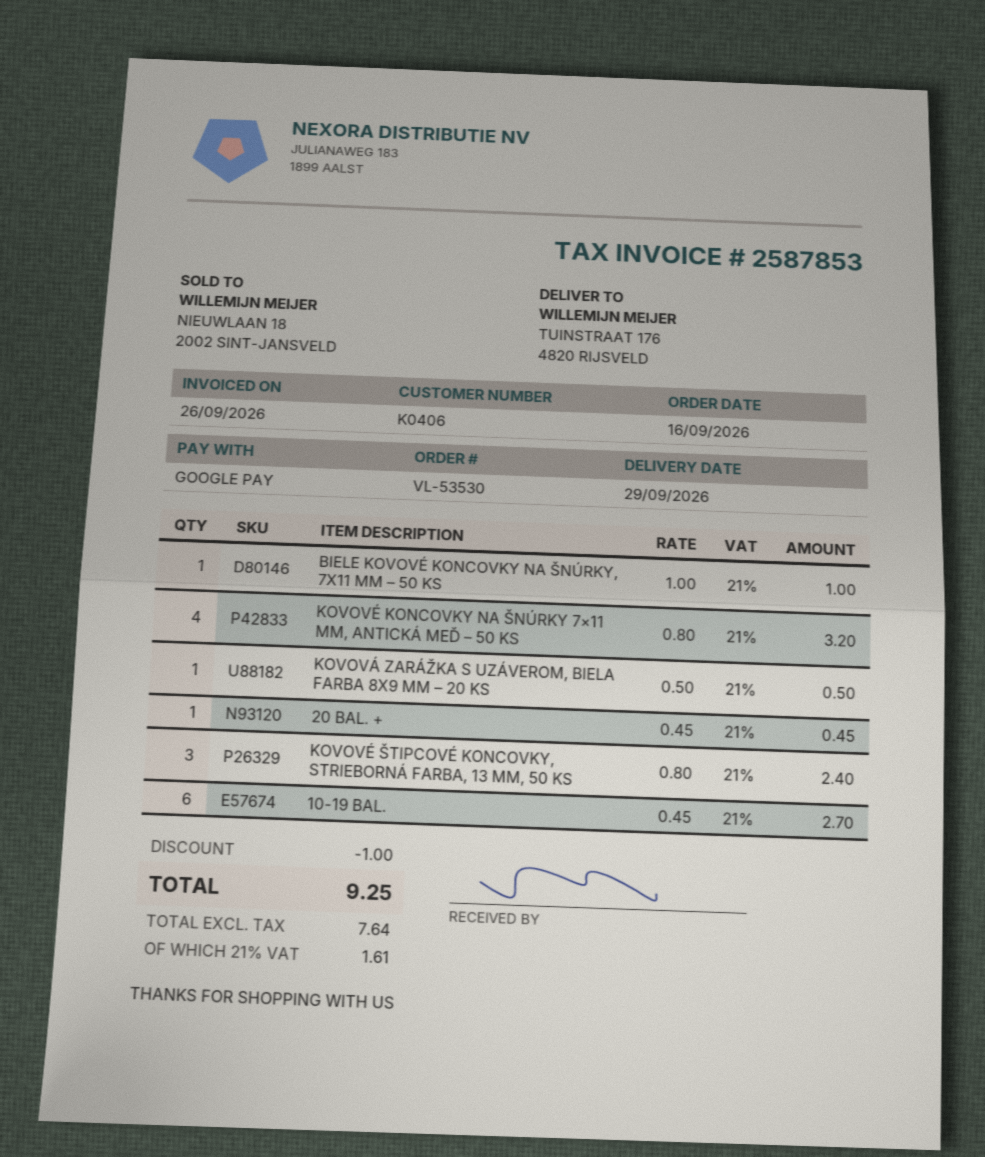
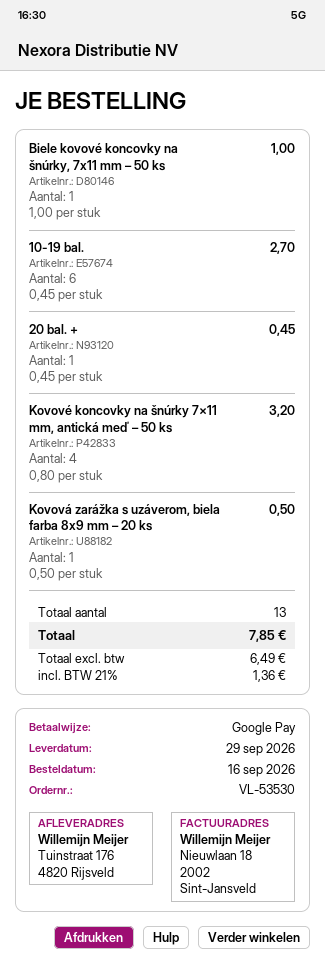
KOVOVÉ ŠTIPCOVÉ KONCOVKY, STRIEBORNÁ FARBA, 13 MM, 50 KS: 3 x 0.80 = 2.40 -> none
discount: 1.00 -> none
net: 7.64 -> 6.49
tax: 21% = 1.61 -> 21% = 1.36
total: 9.25 -> 7.85

